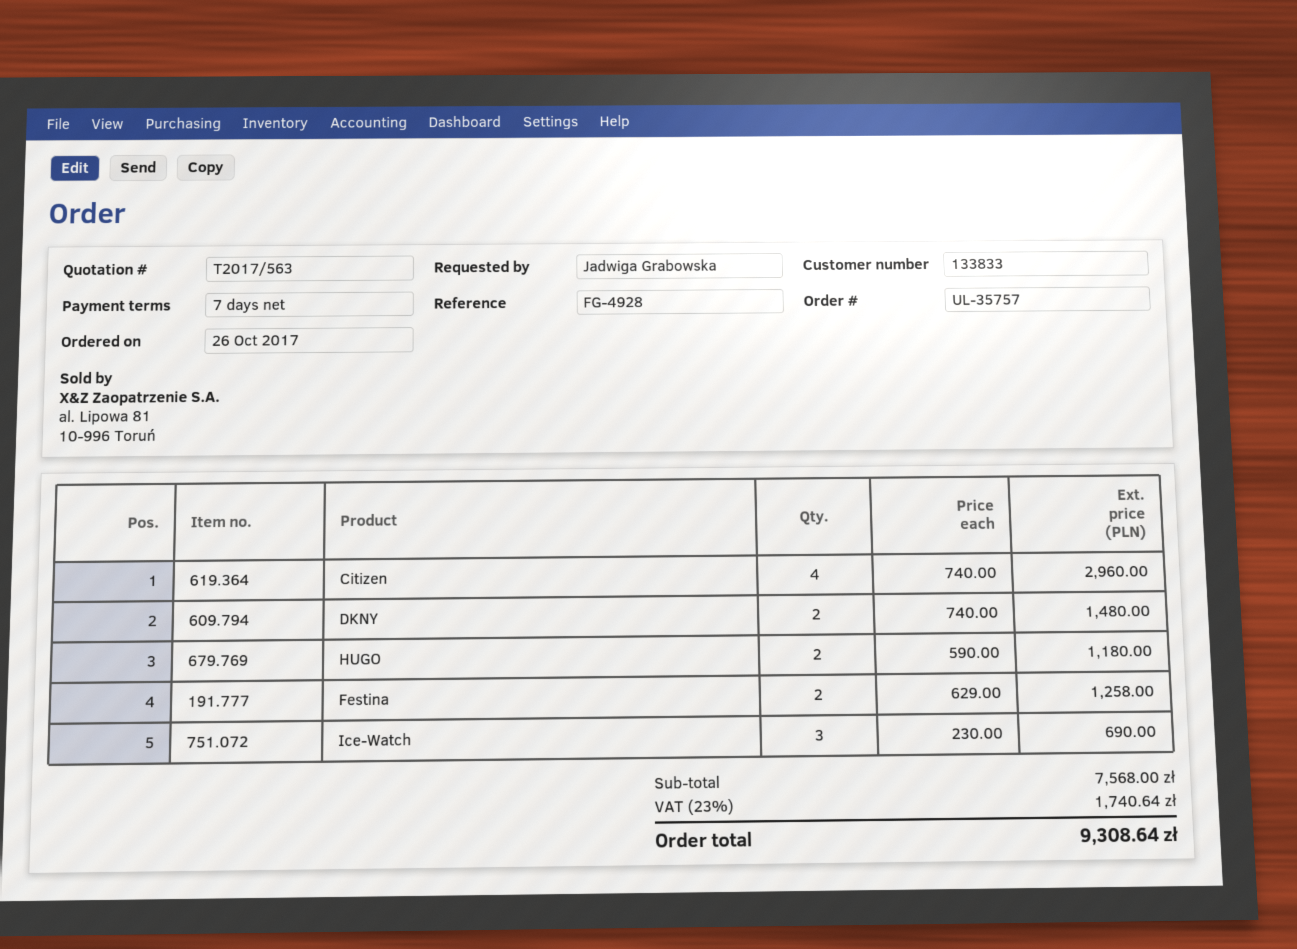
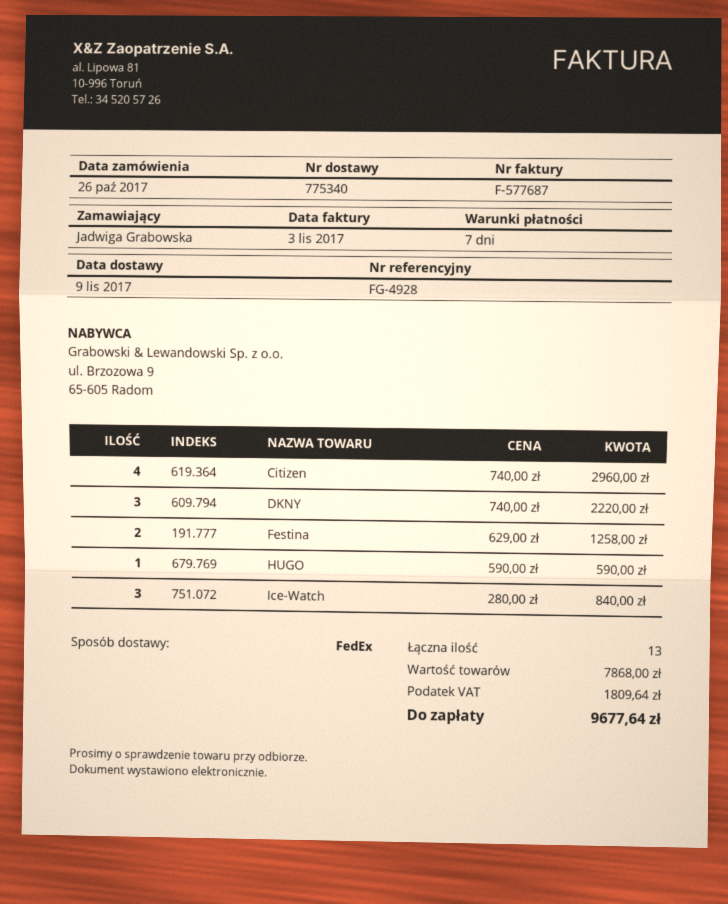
DKNY: 2 x 740.00 = 1480.00 -> 3 x 740.00 = 2220.00
HUGO: 2 x 590.00 = 1180.00 -> 1 x 590.00 = 590.00
Ice-Watch: 3 x 230.00 = 690.00 -> 3 x 280.00 = 840.00
subtotal: 7568.00 -> 7868.00
tax: 1740.64 -> 1809.64
total: 9308.64 -> 9677.64

